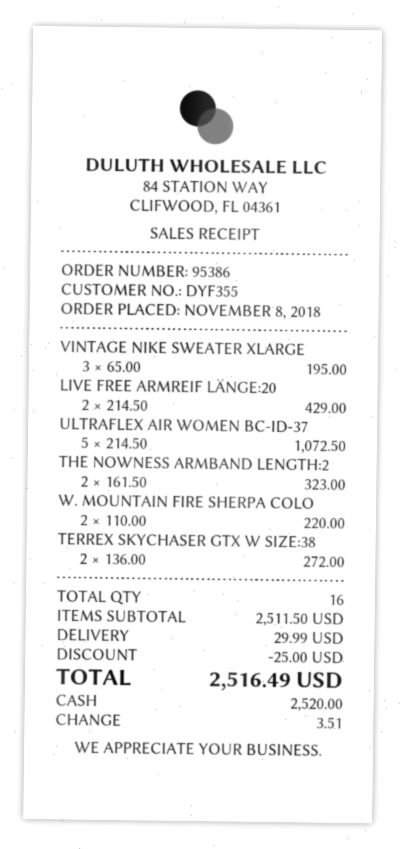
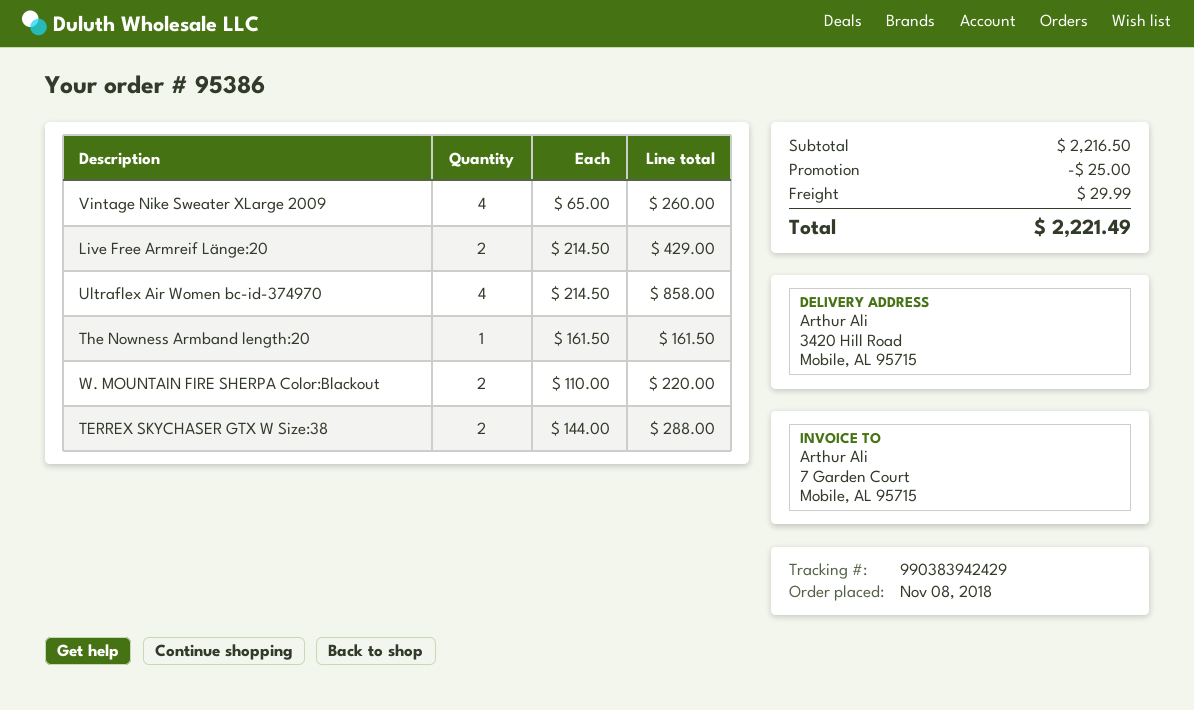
VINTAGE NIKE SWEATER XLARGE: 3 x 65.00 = 195.00 -> 4 x 65.00 = 260.00
ULTRAFLEX AIR WOMEN BC-ID-37: 5 x 214.50 = 1072.50 -> 4 x 214.50 = 858.00
THE NOWNESS ARMBAND LENGTH:2: 2 x 161.50 = 323.00 -> 1 x 161.50 = 161.50
TERREX SKYCHASER GTX W SIZE:38: 2 x 136.00 = 272.00 -> 2 x 144.00 = 288.00
subtotal: 2511.50 -> 2216.50
total: 2516.49 -> 2221.49

